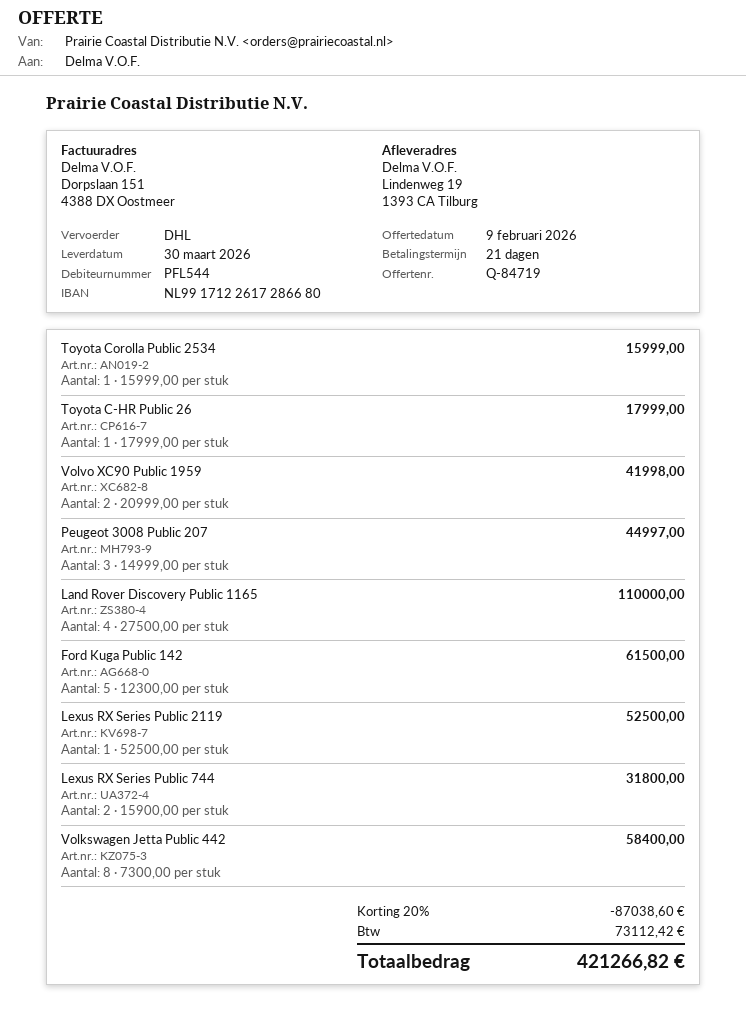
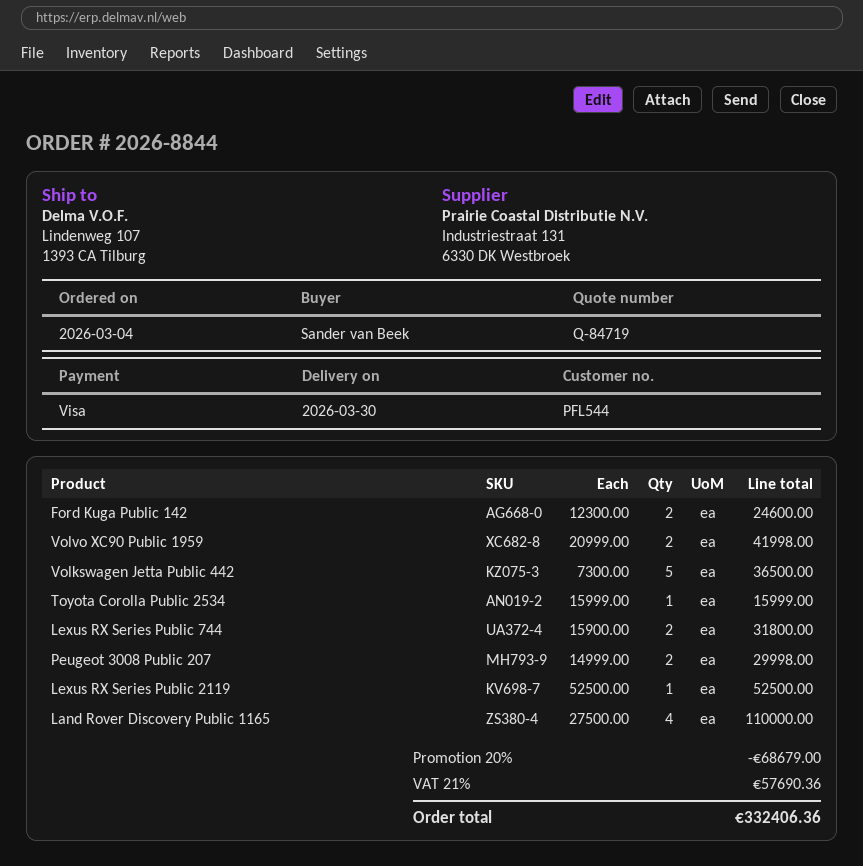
ship to: Lindenweg 19, 1393 CA Tilburg -> Lindenweg 107, 1393 CA Tilburg
Toyota C-HR Public 26: 1 x 17999.00 = 17999.00 -> none
Peugeot 3008 Public 207: 3 x 14999.00 = 44997.00 -> 2 x 14999.00 = 29998.00
Ford Kuga Public 142: 5 x 12300.00 = 61500.00 -> 2 x 12300.00 = 24600.00
Volkswagen Jetta Public 442: 8 x 7300.00 = 58400.00 -> 5 x 7300.00 = 36500.00
discount: 20% = 87038.60 -> 20% = 68679.00
tax: 73112.42 -> 57690.36
total: 421266.82 -> 332406.36

